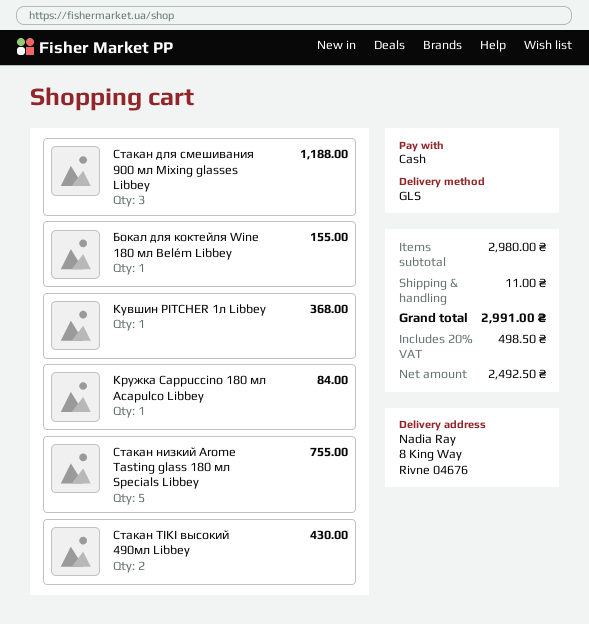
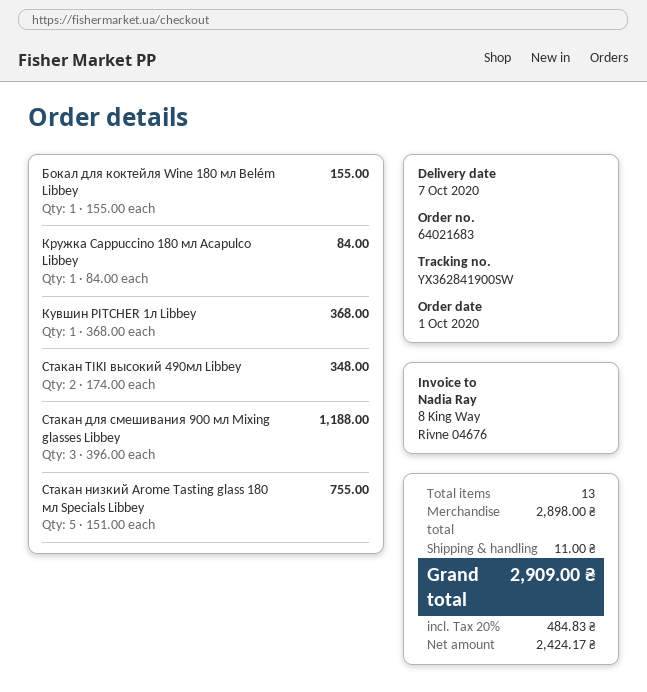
Стакан TIKI высокий 490мл Libbey: 2 for 430.00 -> 2 for 348.00
subtotal: 2980.00 -> 2898.00
net: 2492.50 -> 2424.17
tax: 20% = 498.50 -> 20% = 484.83
total: 2991.00 -> 2909.00

